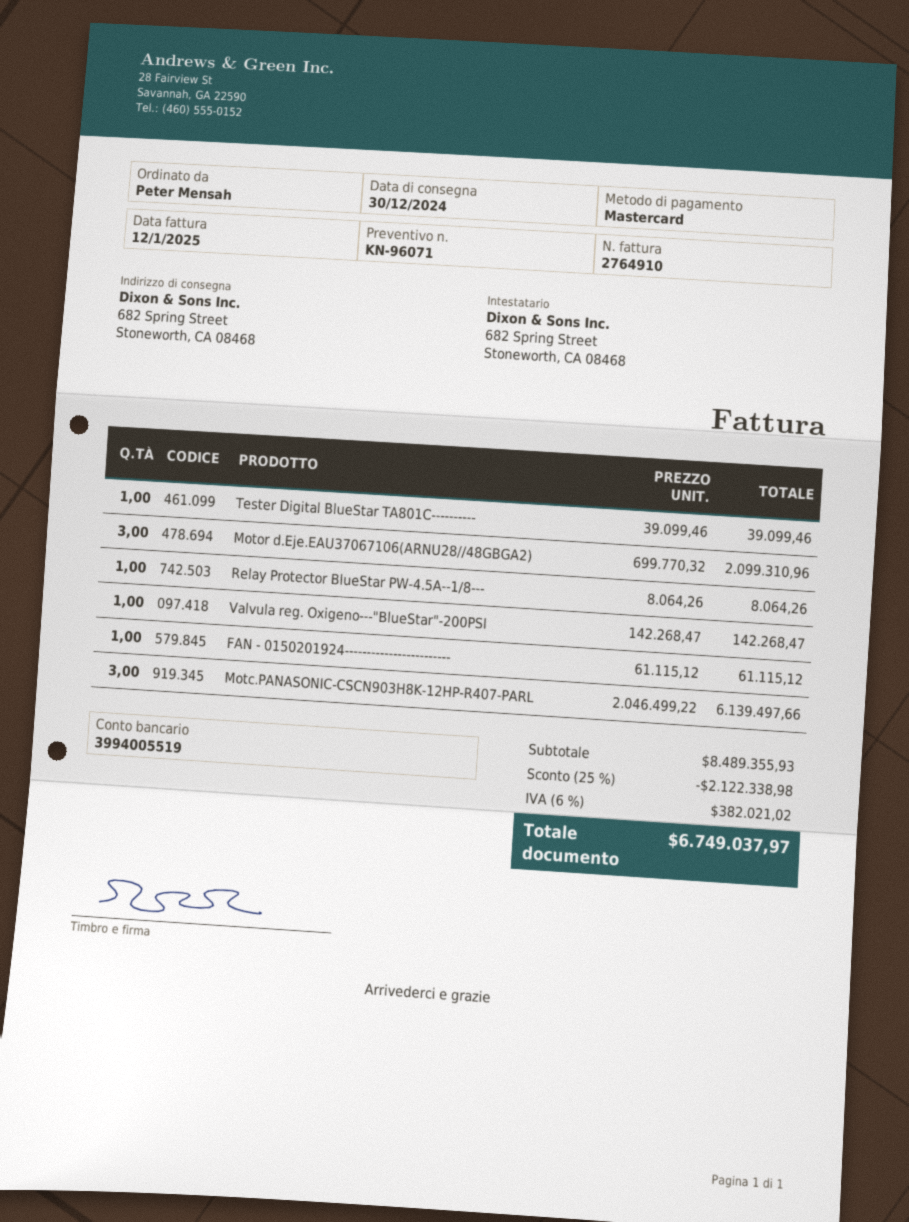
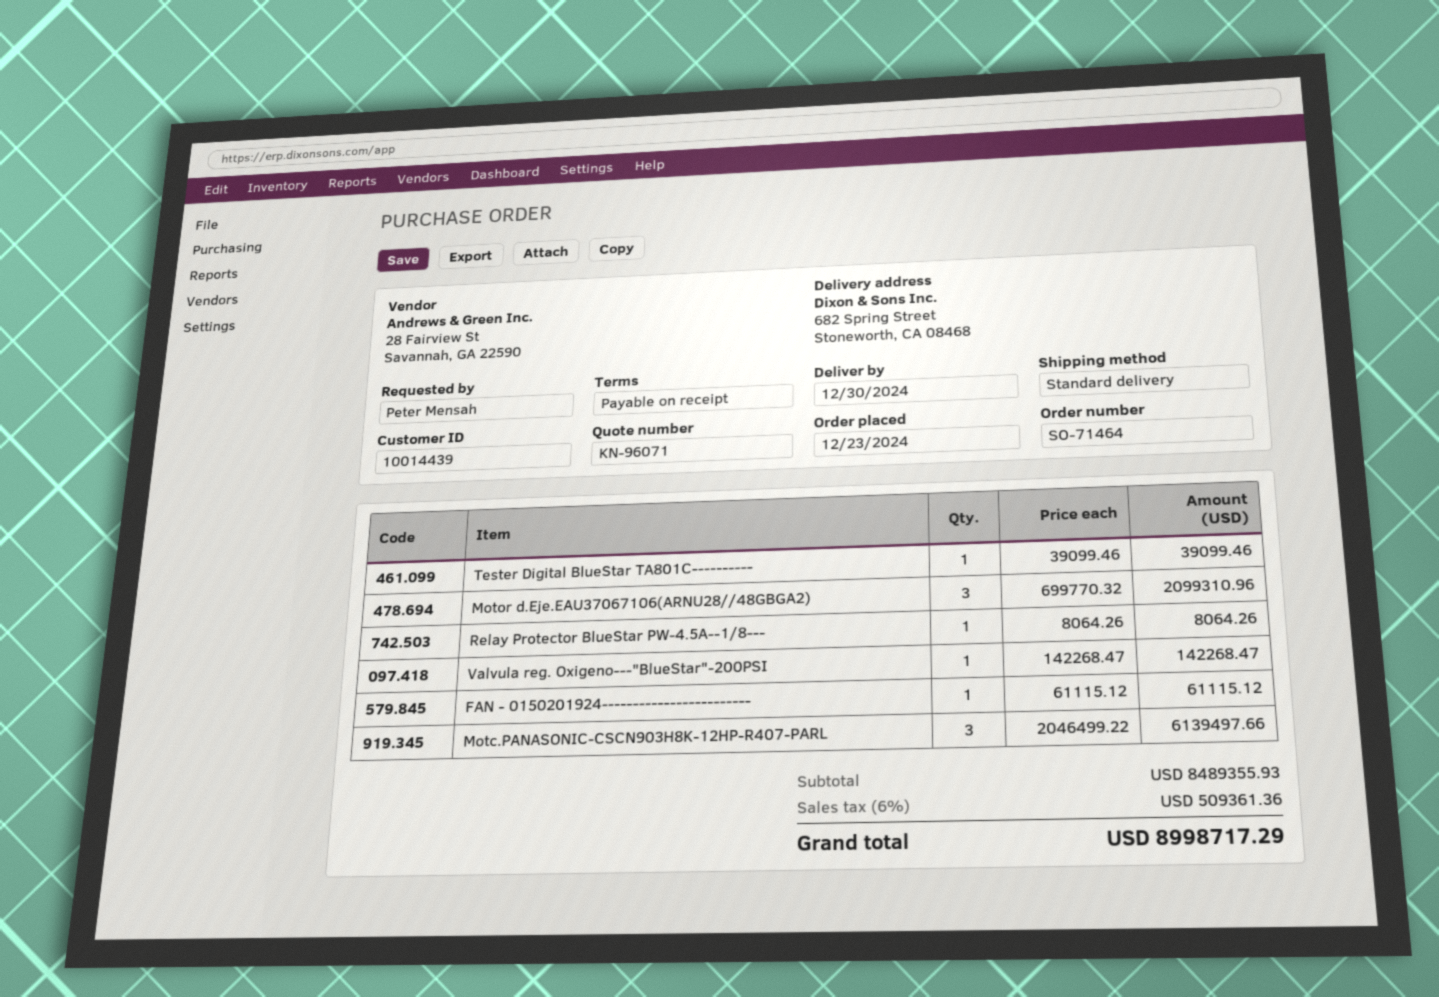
discount: 25% = 2122338.98 -> none
tax: 6% = 382021.02 -> 6% = 509361.36
total: 6749037.97 -> 8998717.29

